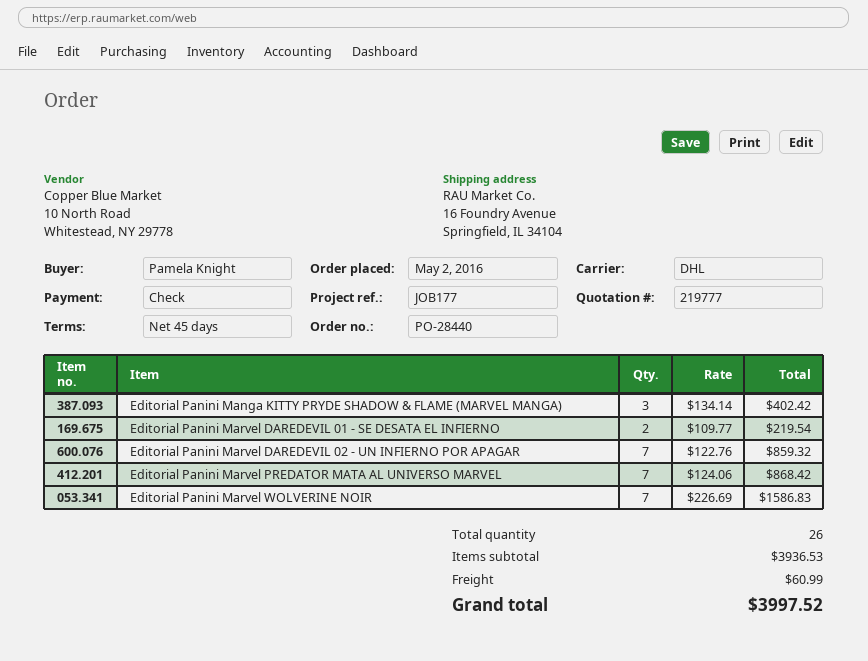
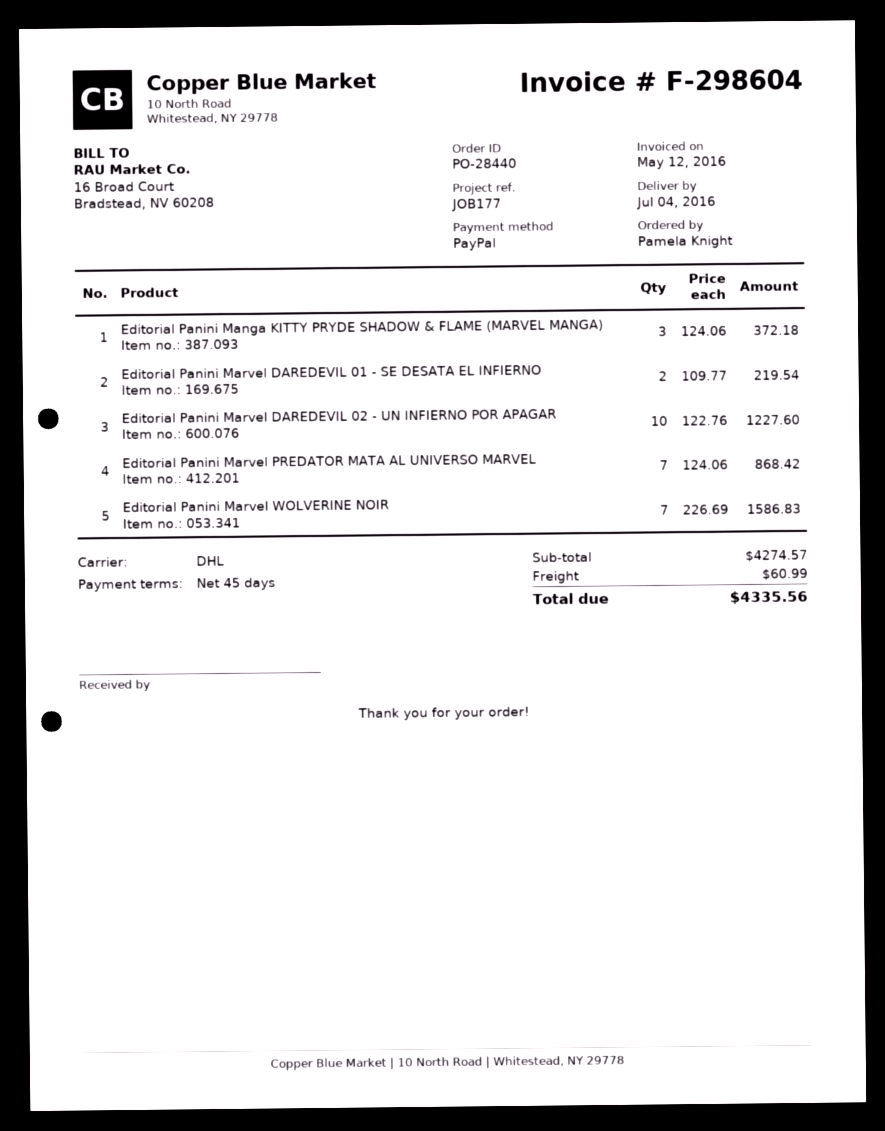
payment method: cheque -> PayPal
Editorial Panini Manga KITTY PRYDE SHADOW & FLAME (MARVEL MANGA): 3 x 134.14 = 402.42 -> 3 x 124.06 = 372.18
Editorial Panini Marvel DAREDEVIL 02 - UN INFIERNO POR APAGAR: 7 x 122.76 = 859.32 -> 10 x 122.76 = 1227.60
subtotal: 3936.53 -> 4274.57
total: 3997.52 -> 4335.56

